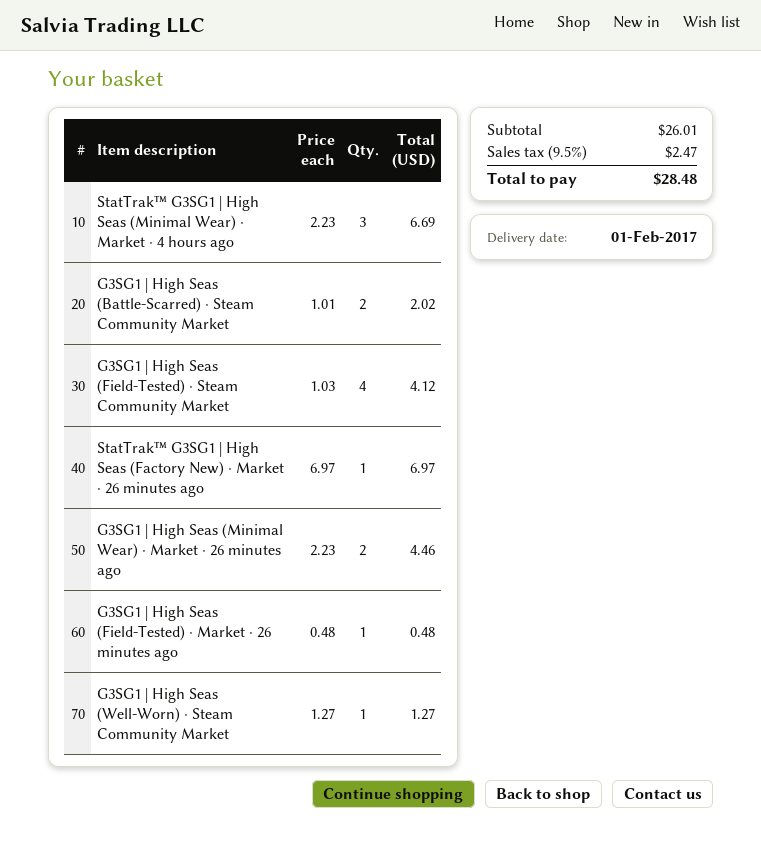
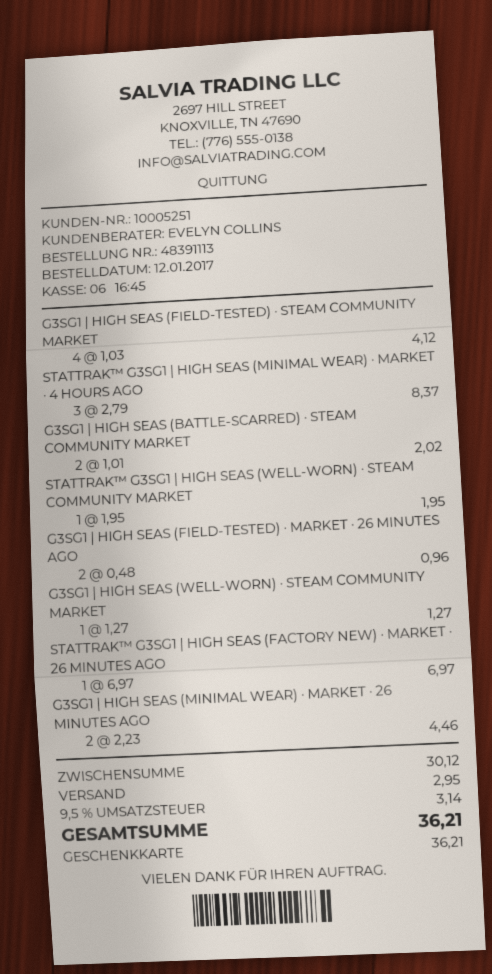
StatTrak™ G3SG1 | High Seas (Minimal Wear) · Market · 4 hours ago: 3 x 2.23 = 6.69 -> 3 x 2.79 = 8.37
G3SG1 | High Seas (Field-Tested) · Market · 26 minutes ago: 1 x 0.48 = 0.48 -> 2 x 0.48 = 0.96
STATTRAK™ G3SG1 | HIGH SEAS (WELL-WORN) · STEAM COMMUNITY MARKET: none -> 1 x 1.95 = 1.95
subtotal: 26.01 -> 30.12
shipping: none -> 2.95
tax: 9.5% = 2.47 -> 9.5% = 3.14
total: 28.48 -> 36.21

